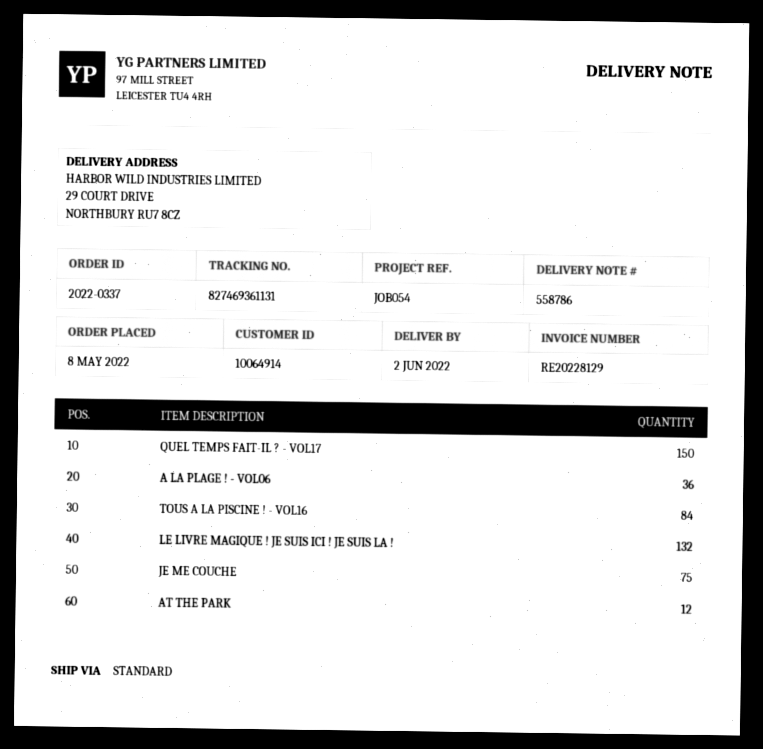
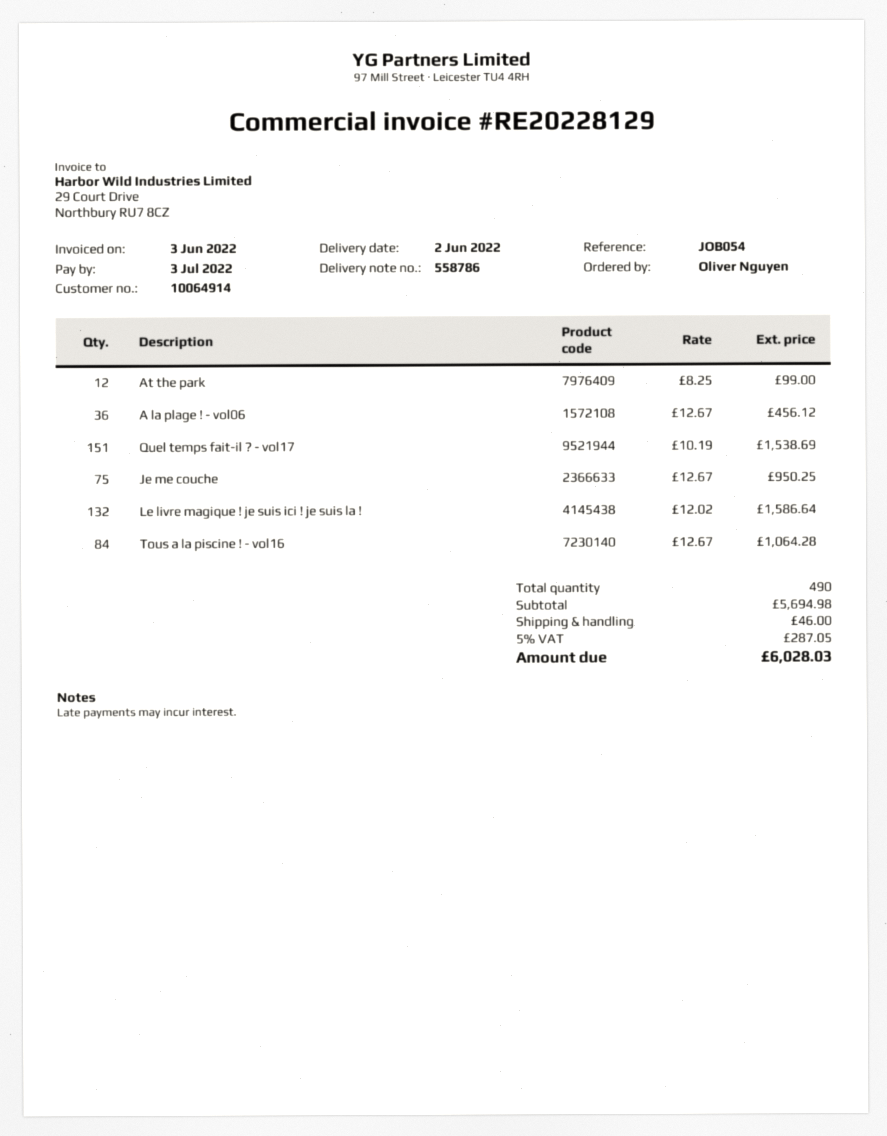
QUEL TEMPS FAIT-IL ? - VOL17: 150 -> 151

